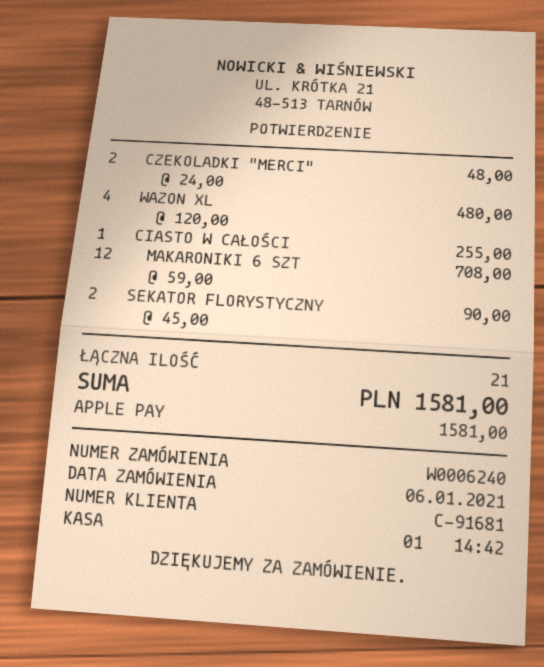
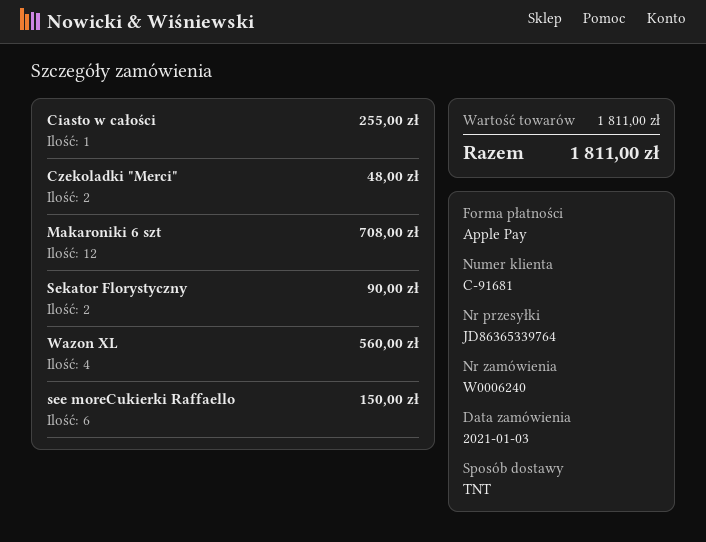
order date: 2021-01-06 -> 2021-01-03
WAZON XL: 4 for 480.00 -> 4 for 560.00
see moreCukierki Raffaello: none -> 6 for 150.00
total: 1581.00 -> 1811.00

